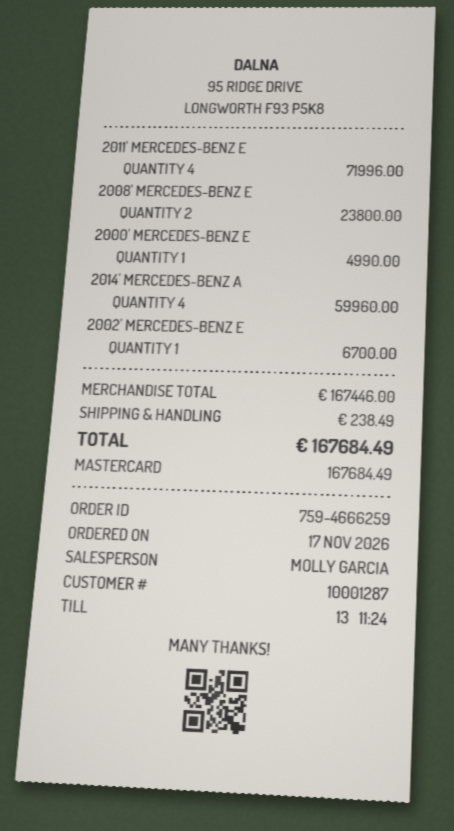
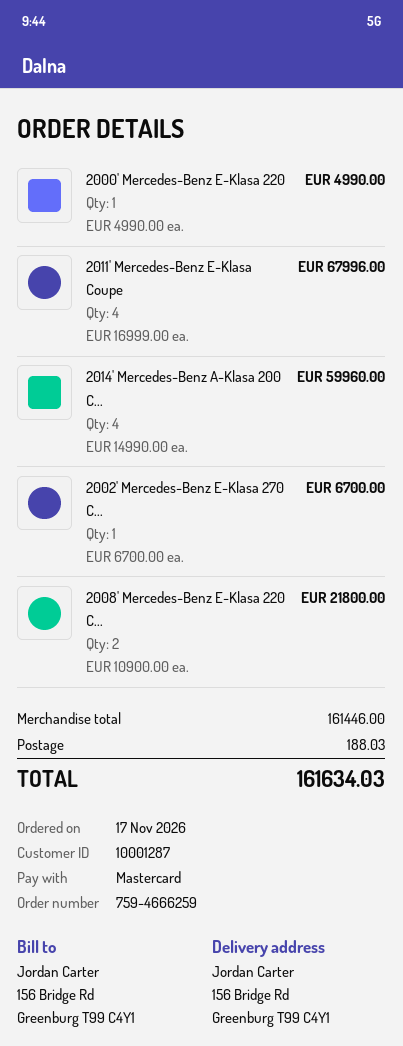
2011' MERCEDES-BENZ E: 4 for 71996.00 -> 4 for 67996.00
2008' MERCEDES-BENZ E: 2 for 23800.00 -> 2 for 21800.00
subtotal: 167446.00 -> 161446.00
shipping: 238.49 -> 188.03
total: 167684.49 -> 161634.03

